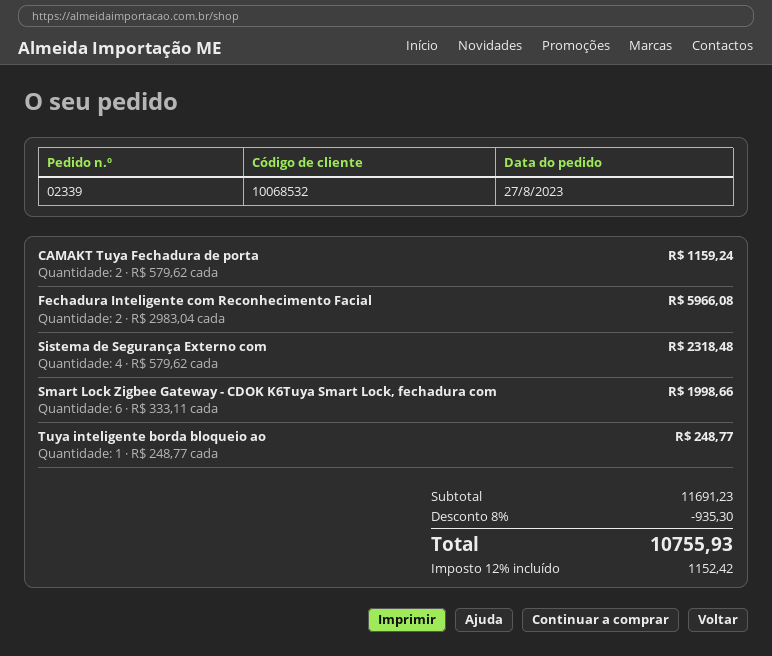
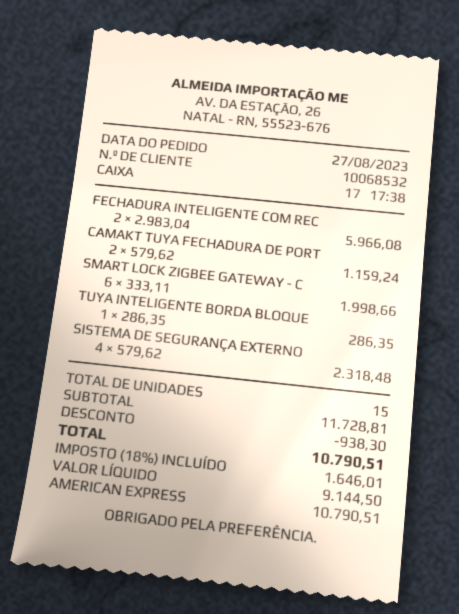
Tuya inteligente borda bloqueio ao: 1 x 248.77 = 248.77 -> 1 x 286.35 = 286.35
subtotal: 11691.23 -> 11728.81
discount: 935.30 -> 938.30
tax: 12% = 1152.42 -> 18% = 1646.01
total: 10755.93 -> 10790.51

